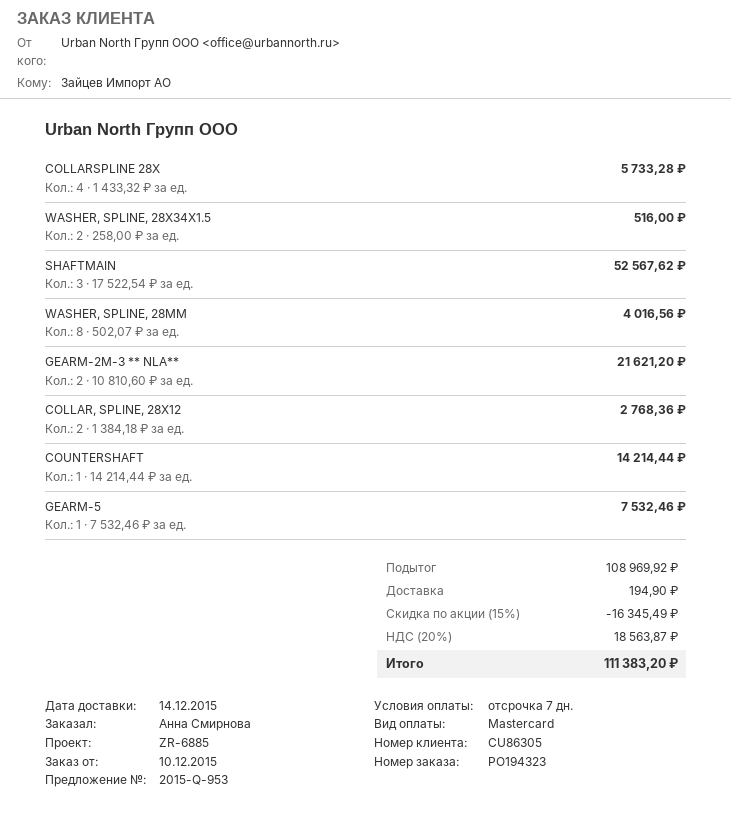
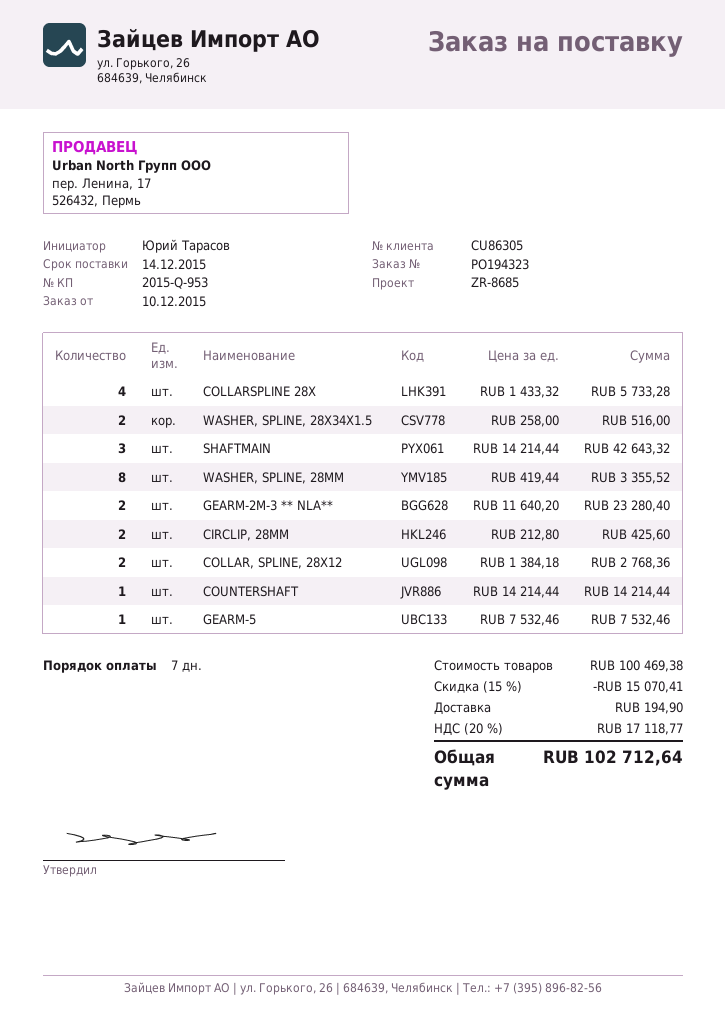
reference: ZR-6885 -> ZR-8685
ordered by: Анна Смирнова -> Юрий Тарасов
SHAFTMAIN: 3 x 17522.54 = 52567.62 -> 3 x 14214.44 = 42643.32
WASHER, SPLINE, 28MM: 8 x 502.07 = 4016.56 -> 8 x 419.44 = 3355.52
GEARM-2M-3 ** NLA**: 2 x 10810.60 = 21621.20 -> 2 x 11640.20 = 23280.40
CIRCLIP, 28MM: none -> 2 x 212.80 = 425.60
subtotal: 108969.92 -> 100469.38
discount: 15% = 16345.49 -> 15% = 15070.41
tax: 20% = 18563.87 -> 20% = 17118.77
total: 111383.20 -> 102712.64

